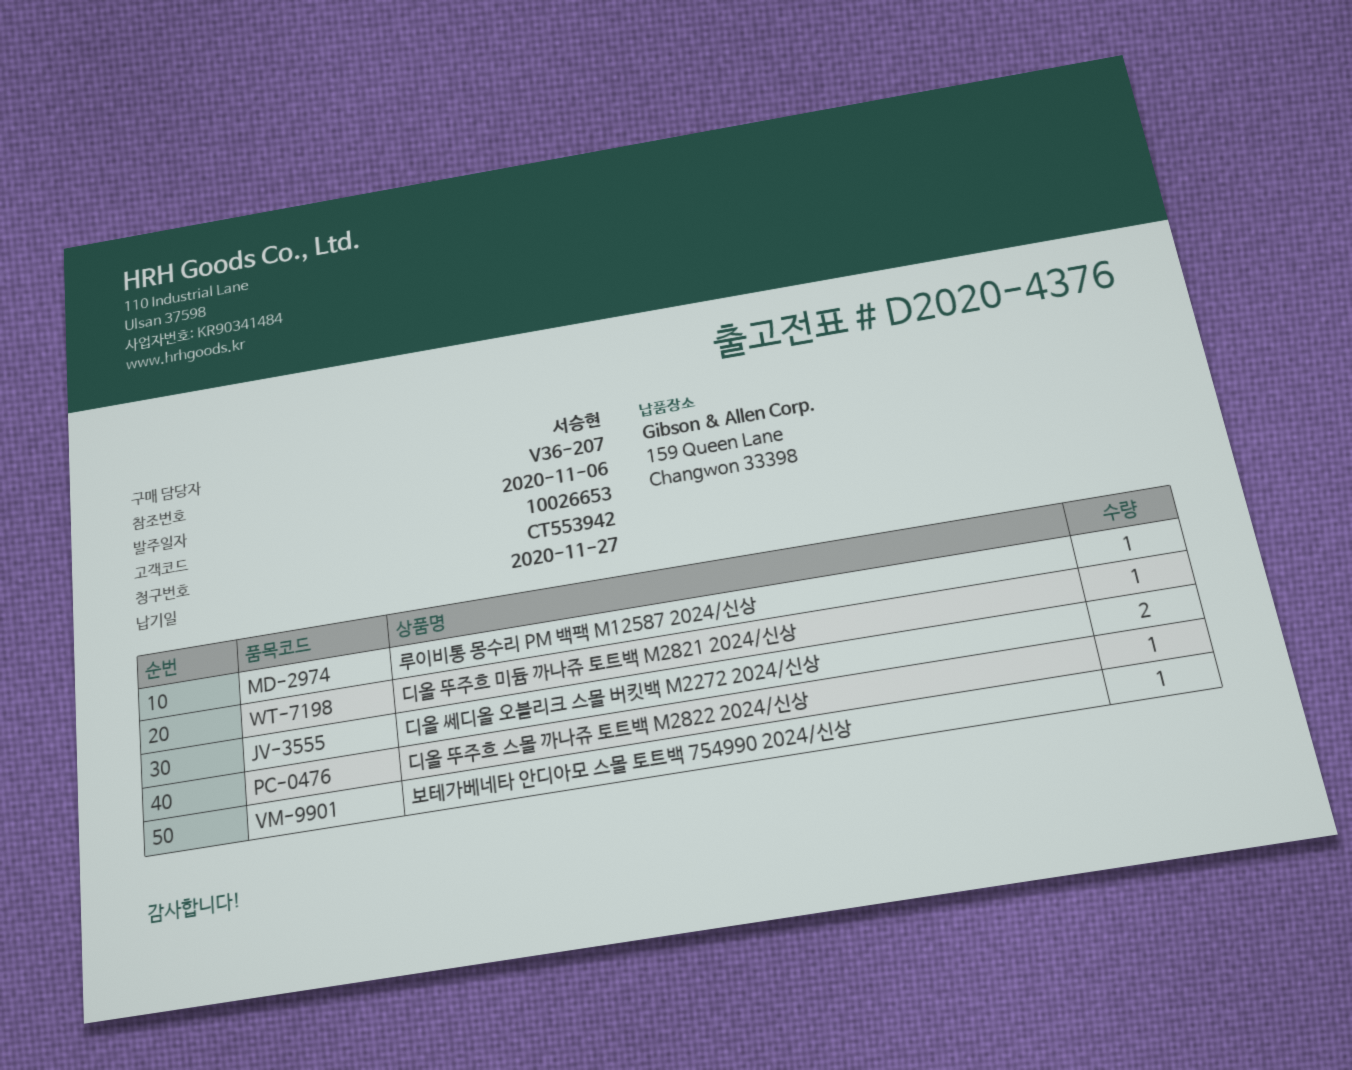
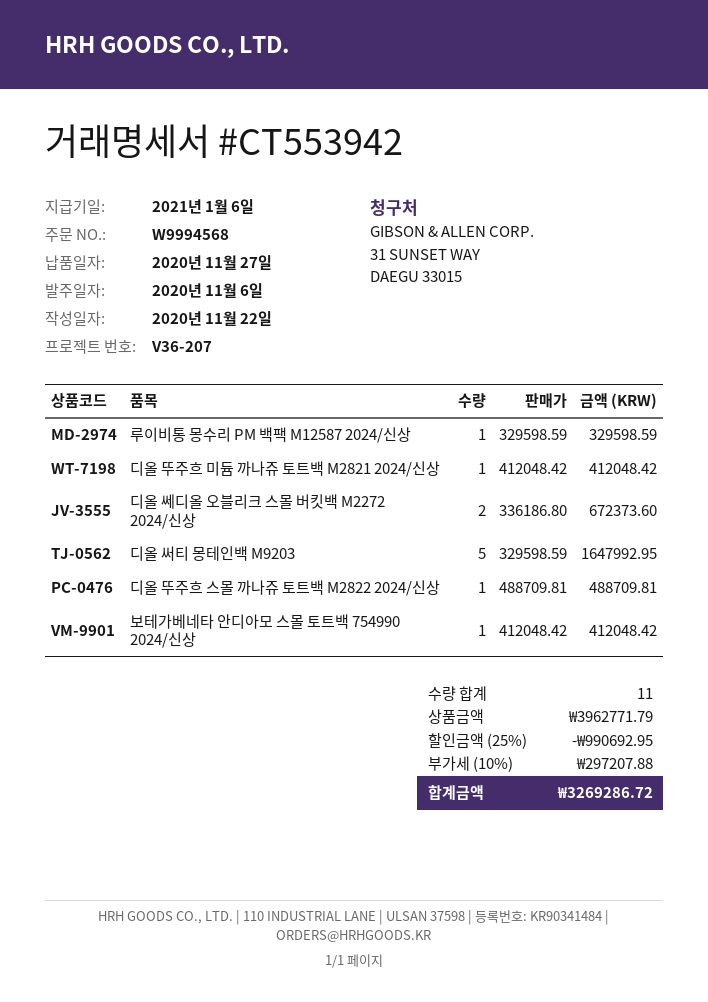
디올 써티 몽테인백 M9203: none -> 5

